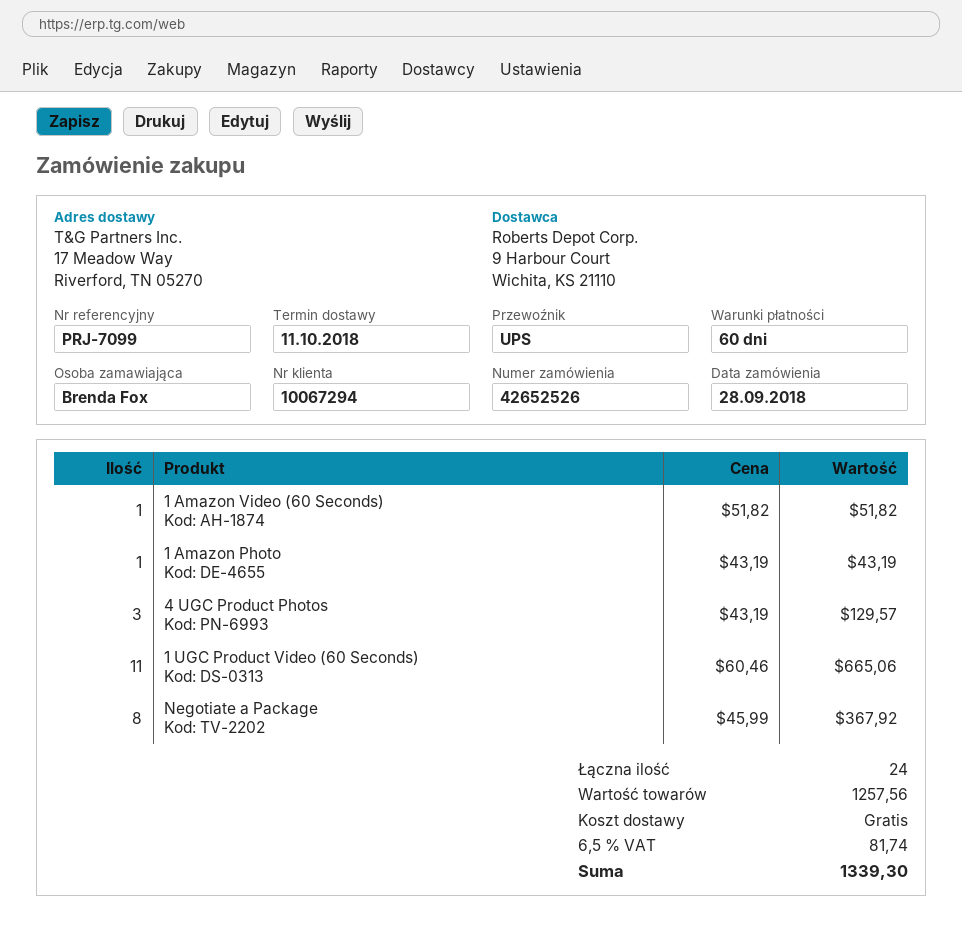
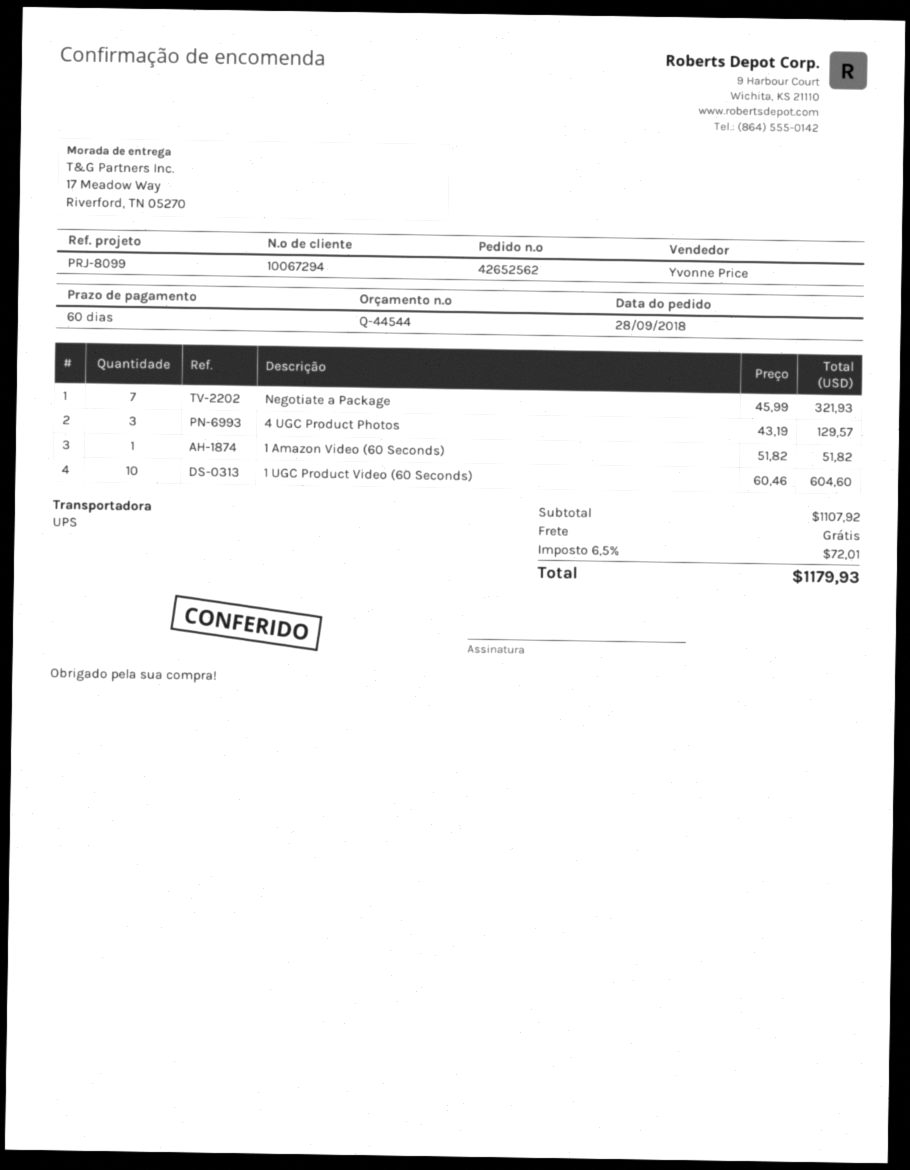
order number: 42652526 -> 42652562
reference: PRJ-7099 -> PRJ-8099
1 Amazon Photo: 1 x 43.19 = 43.19 -> none
1 UGC Product Video (60 Seconds): 11 x 60.46 = 665.06 -> 10 x 60.46 = 604.60
Negotiate a Package: 8 x 45.99 = 367.92 -> 7 x 45.99 = 321.93
subtotal: 1257.56 -> 1107.92
tax: 6.5% = 81.74 -> 6.5% = 72.01
total: 1339.30 -> 1179.93

